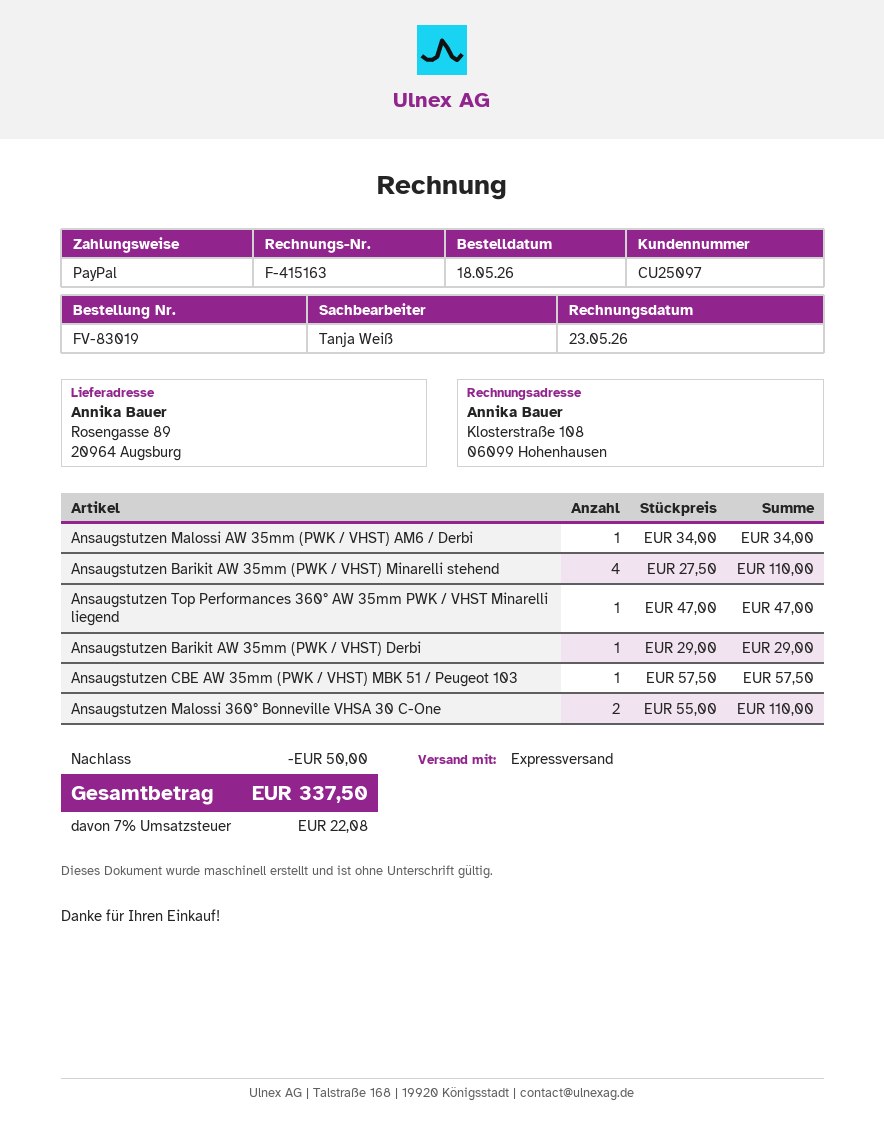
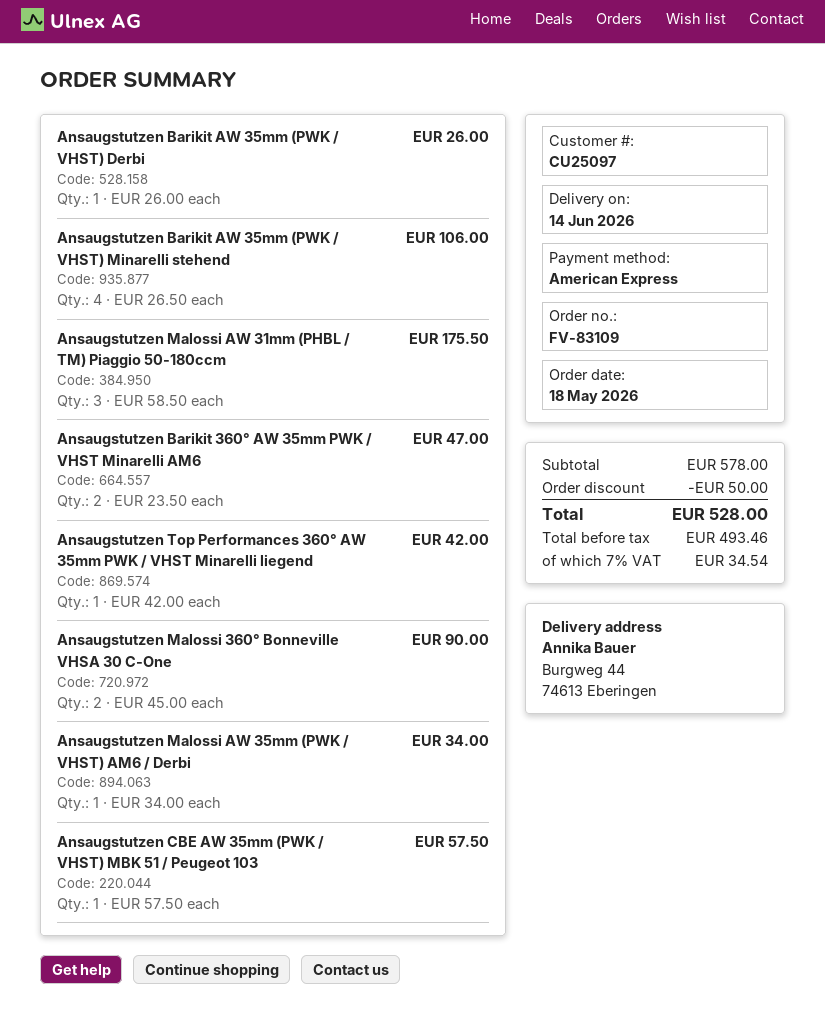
order number: FV-83019 -> FV-83109
payment method: PayPal -> American Express
ship to: Rosengasse 89, 20964 Augsburg -> Burgweg 44, 74613 Eberingen
Ansaugstutzen Barikit AW 35mm (PWK / VHST) Minarelli stehend: 4 x 27.50 = 110.00 -> 4 x 26.50 = 106.00
Ansaugstutzen Top Performances 360° AW 35mm PWK / VHST Minarelli liegend: 1 x 47.00 = 47.00 -> 1 x 42.00 = 42.00
Ansaugstutzen Barikit AW 35mm (PWK / VHST) Derbi: 1 x 29.00 = 29.00 -> 1 x 26.00 = 26.00
Ansaugstutzen Malossi 360° Bonneville VHSA 30 C-One: 2 x 55.00 = 110.00 -> 2 x 45.00 = 90.00
Ansaugstutzen Malossi AW 31mm (PHBL / TM) Piaggio 50-180ccm: none -> 3 x 58.50 = 175.50
Ansaugstutzen Barikit 360° AW 35mm PWK / VHST Minarelli AM6: none -> 2 x 23.50 = 47.00
tax: 7% = 22.08 -> 7% = 34.54
total: 337.50 -> 528.00

